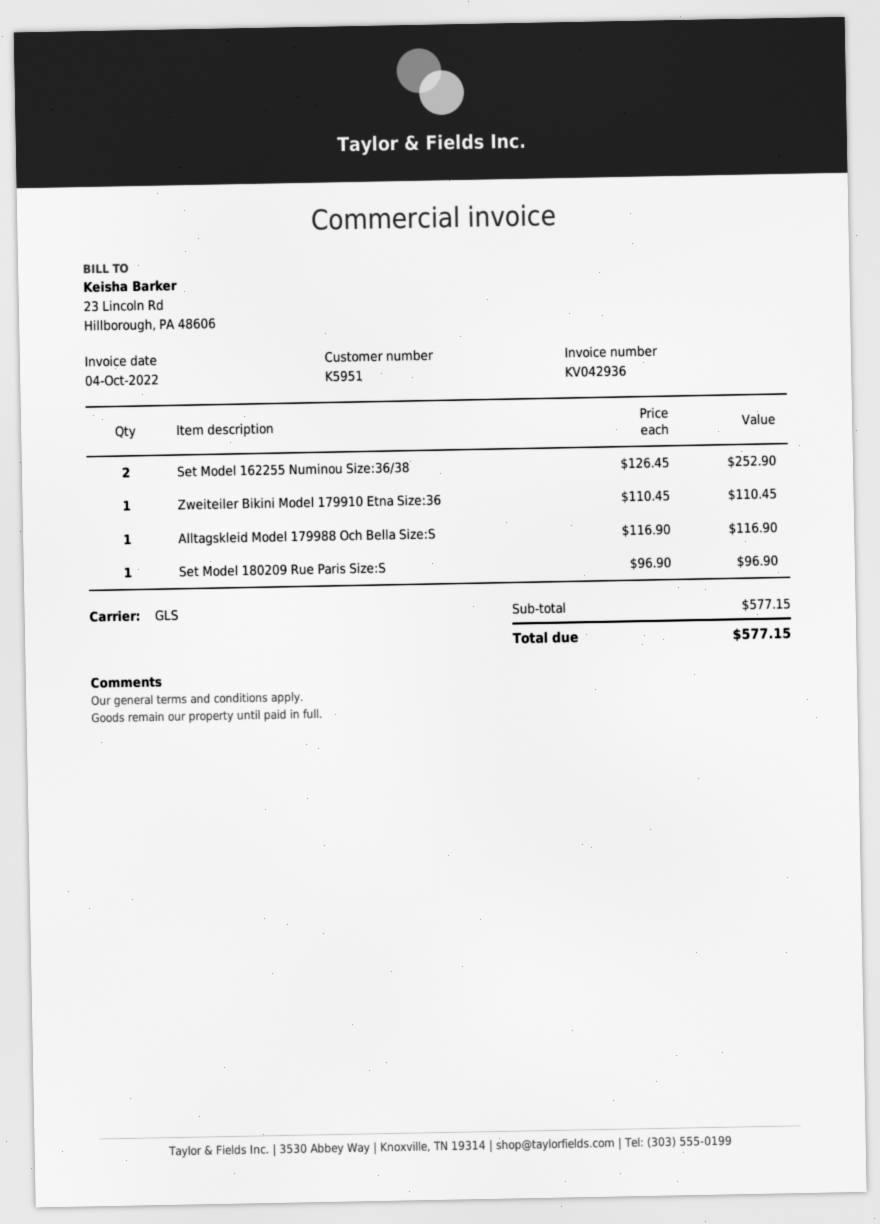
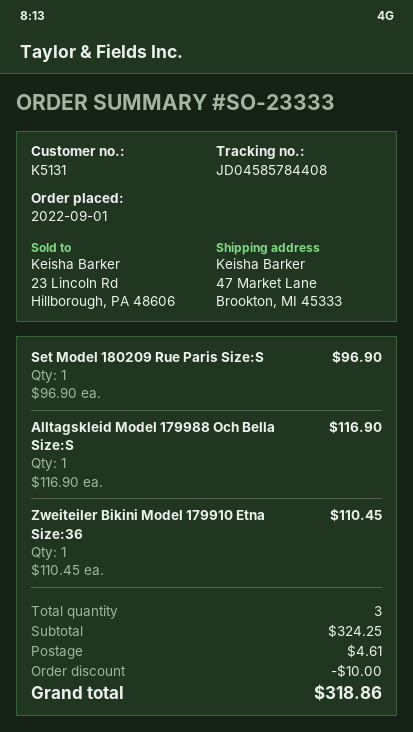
customer number: K5951 -> K5131
Set Model 162255 Numinou Size:36/38: 2 x 126.45 = 252.90 -> none
subtotal: 577.15 -> 324.25
discount: none -> 10.00
shipping: none -> 4.61
total: 577.15 -> 318.86

